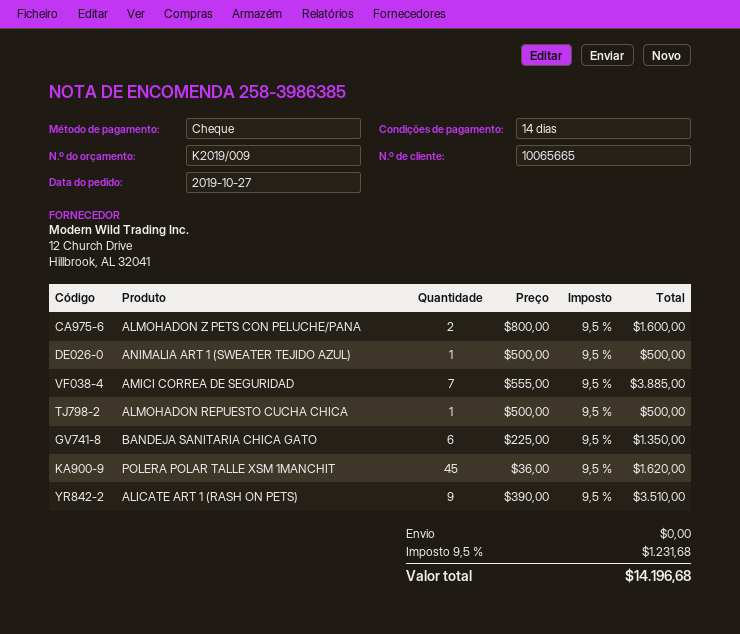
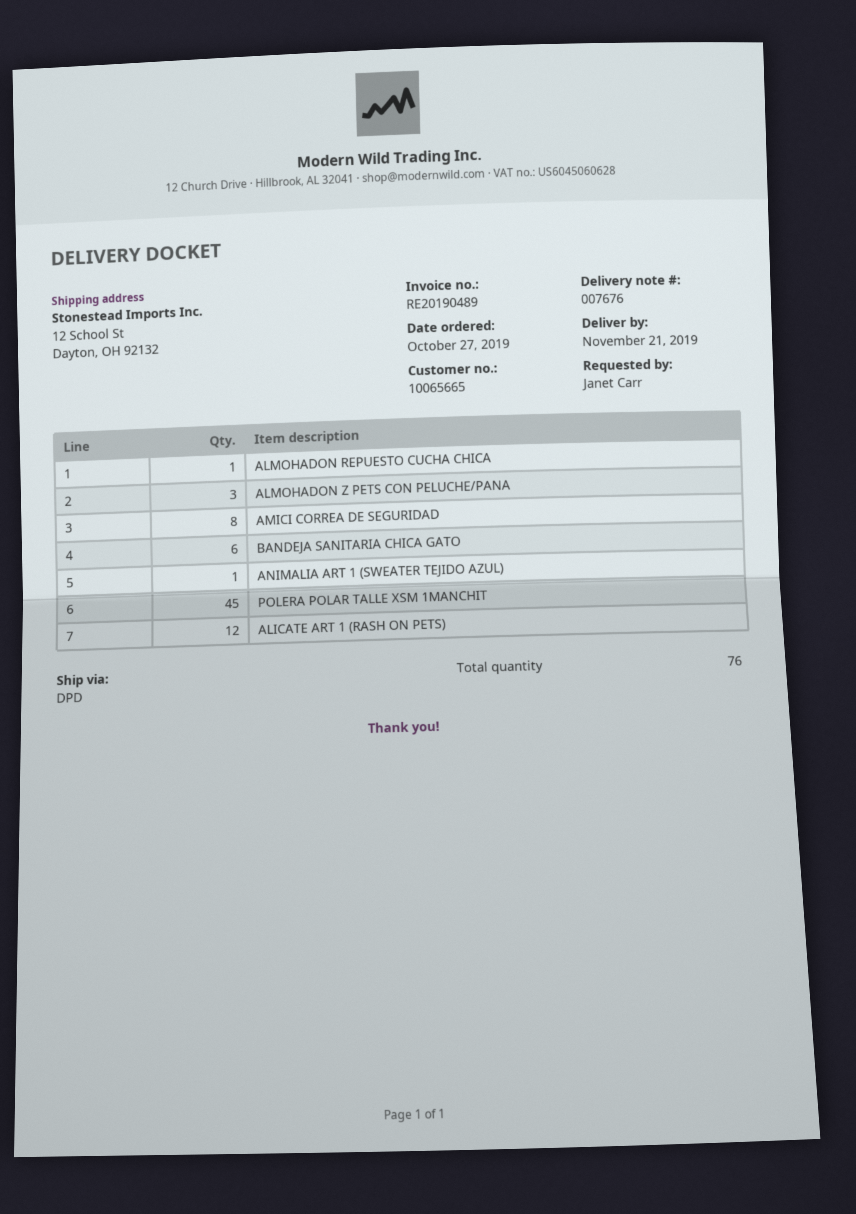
ALMOHADON Z PETS CON PELUCHE/PANA: 2 -> 3
AMICI CORREA DE SEGURIDAD: 7 -> 8
ALICATE ART 1 (RASH ON PETS): 9 -> 12

